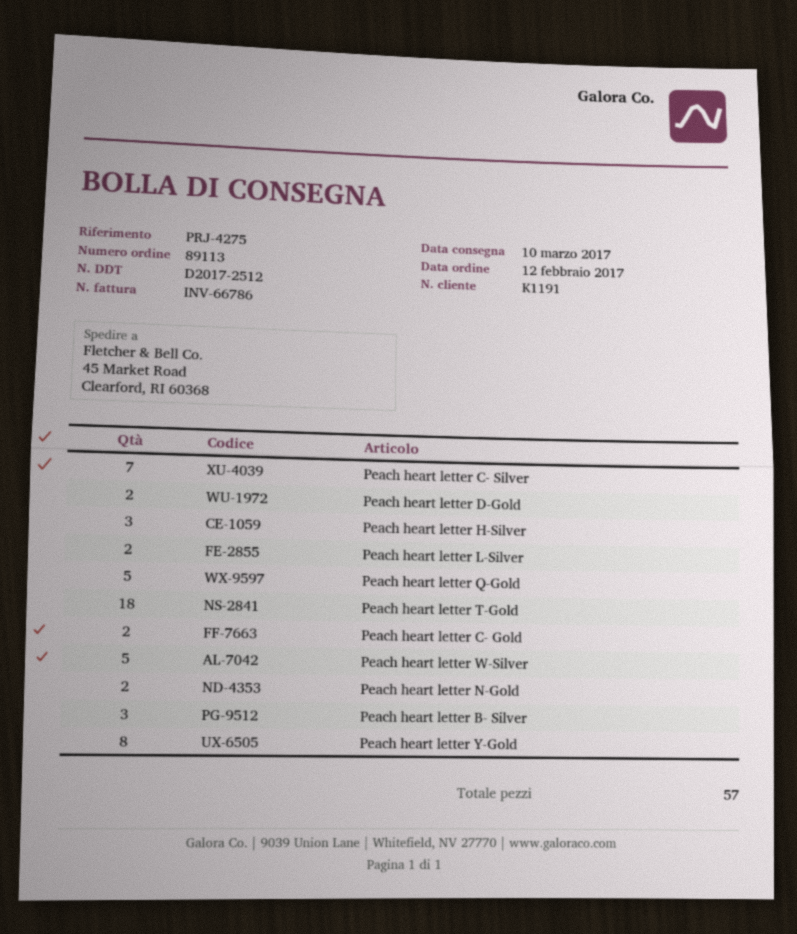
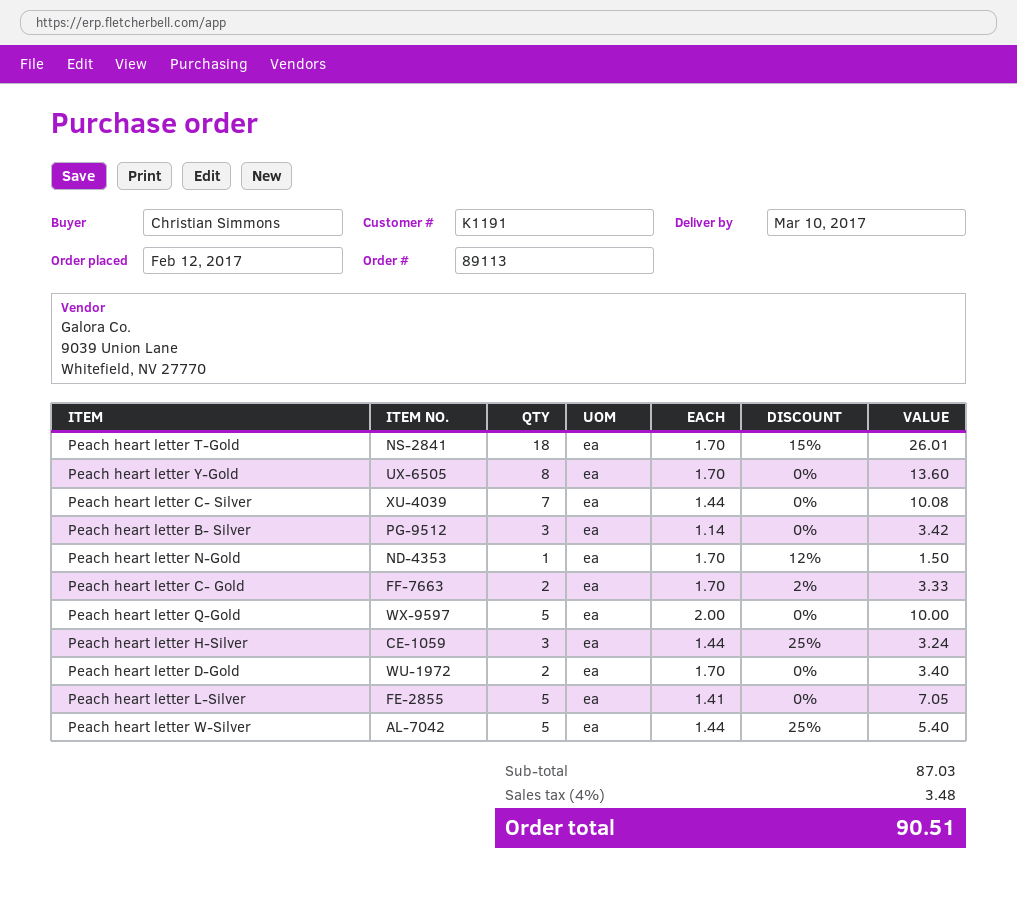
Peach heart letter L-Silver: 2 -> 5
Peach heart letter N-Gold: 2 -> 1

